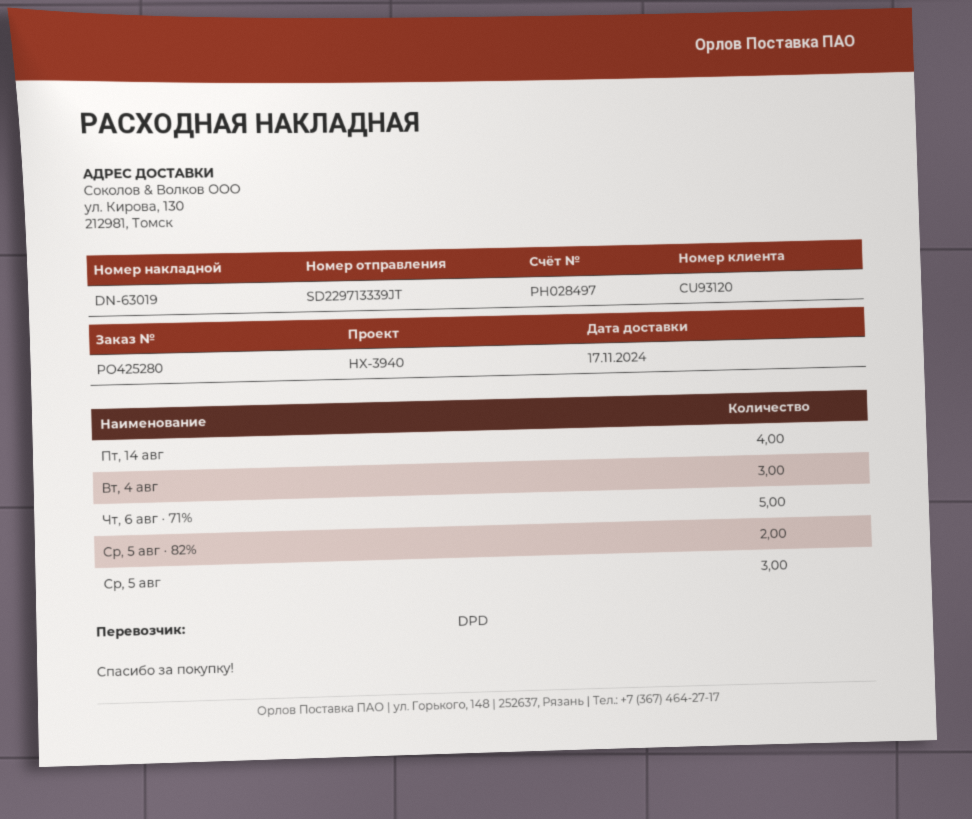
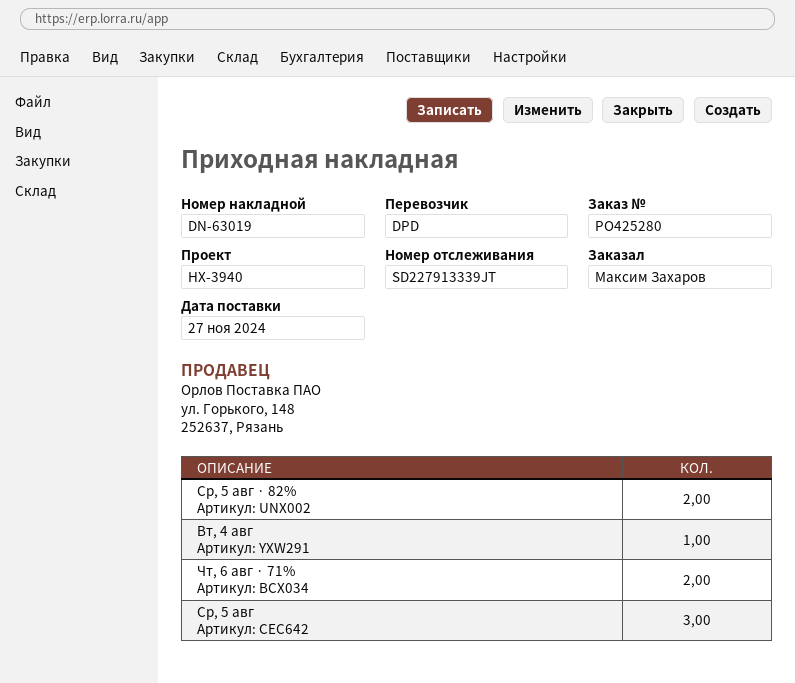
delivery date: 2024-11-17 -> 2024-11-27
tracking number: SD229713339JT -> SD227913339JT
Пт, 14 авг: 4 -> none
Вт, 4 авг: 3 -> 1
Чт, 6 авг · 71%: 5 -> 2

